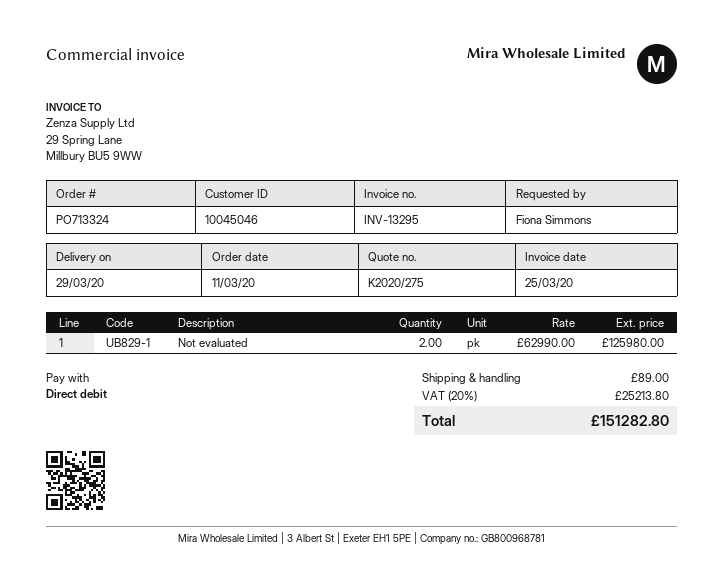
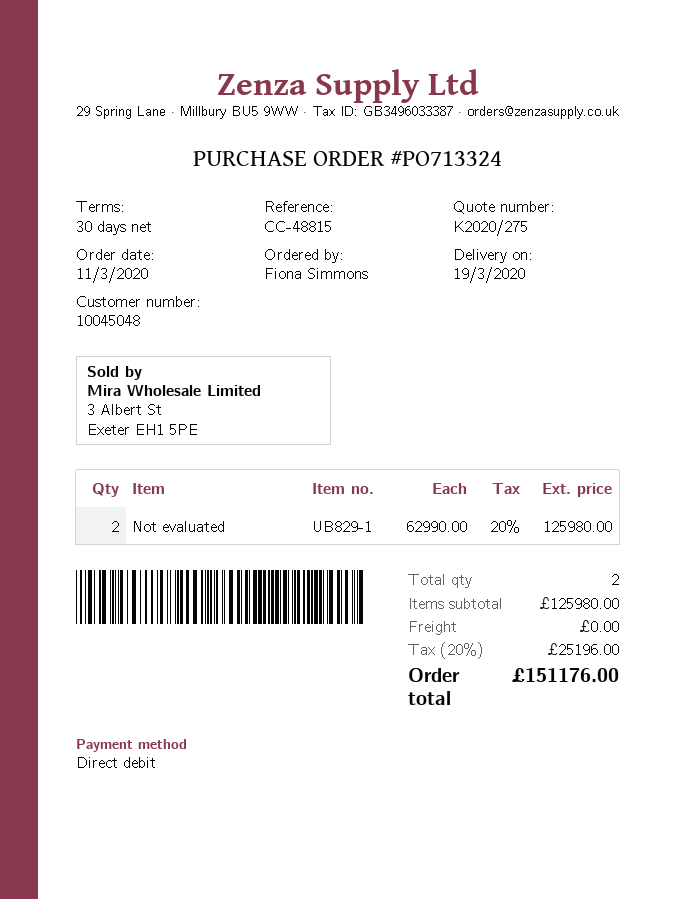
delivery date: 2020-03-29 -> 2020-03-19
customer number: 10045046 -> 10045048
shipping: 89.00 -> 0.00
tax: 20% = 25213.80 -> 20% = 25196.00
total: 151282.80 -> 151176.00

